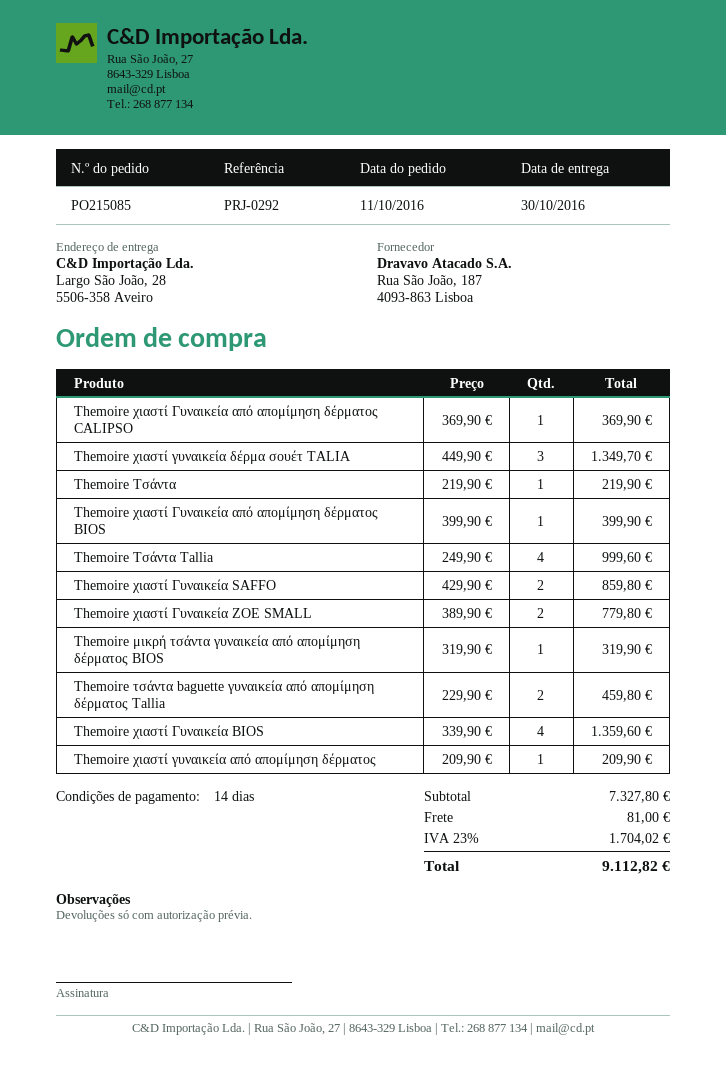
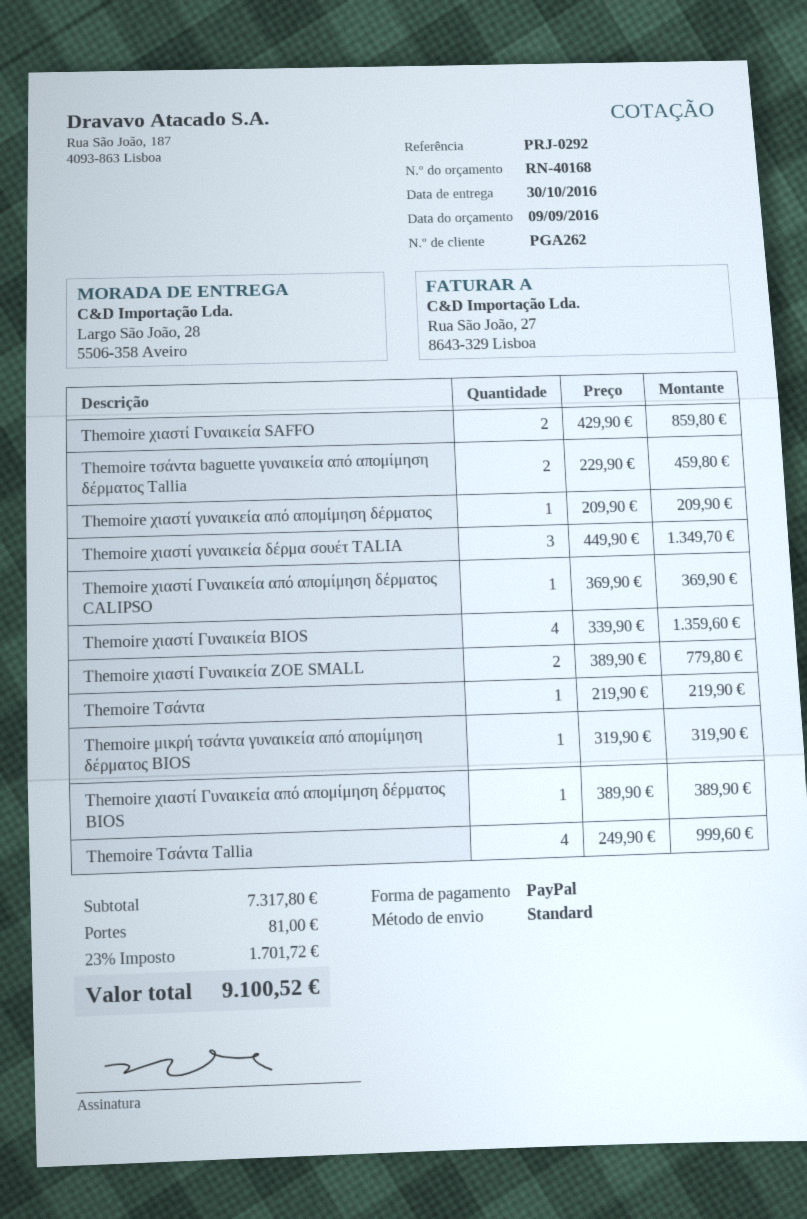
Themoire χιαστί Γυναικεία από απομίμηση δέρματος BIOS: 1 x 399.90 = 399.90 -> 1 x 389.90 = 389.90
subtotal: 7327.80 -> 7317.80
tax: 23% = 1704.02 -> 23% = 1701.72
total: 9112.82 -> 9100.52

